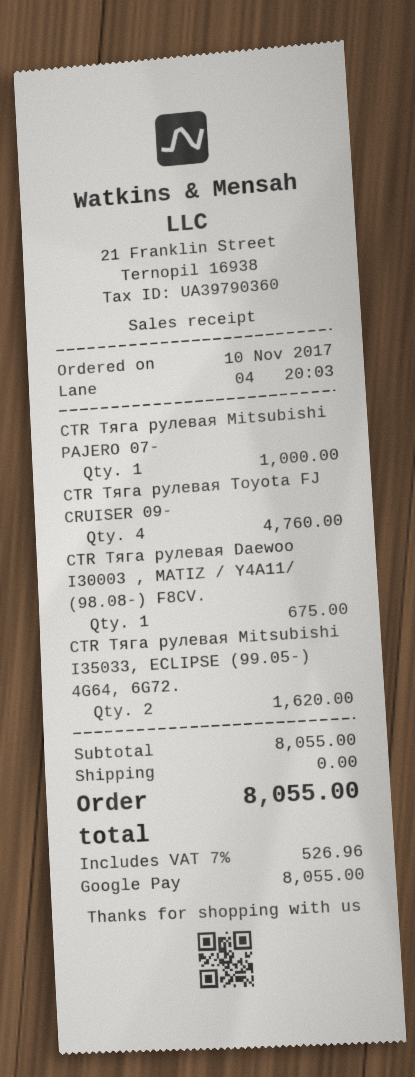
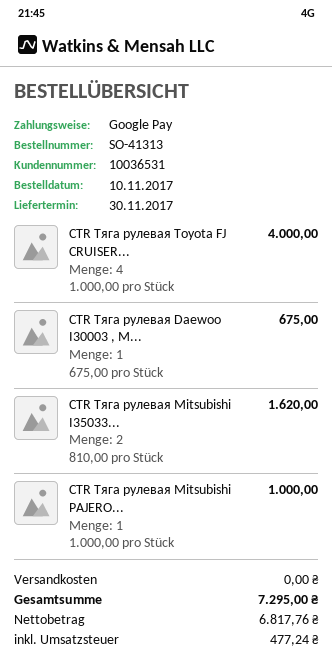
CTR Тяга рулевая Toyota FJ CRUISER 09-: 4 for 4760.00 -> 4 for 4000.00
tax: 526.96 -> 477.24
total: 8055.00 -> 7295.00

